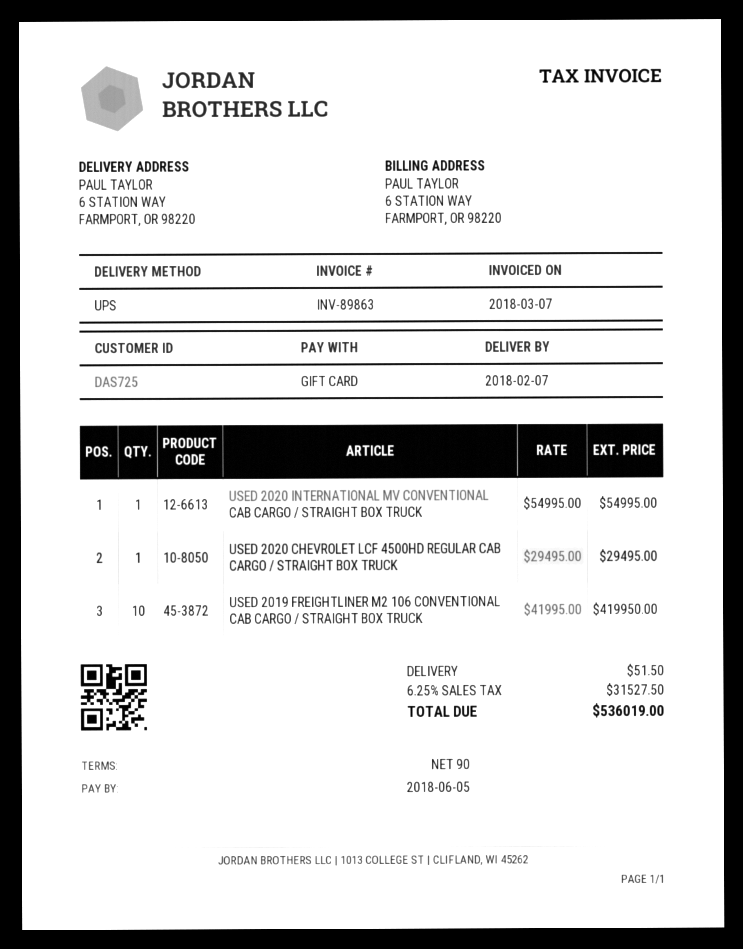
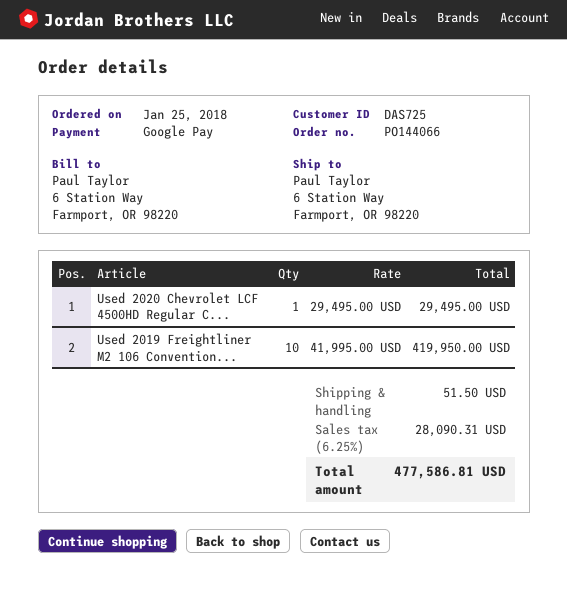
payment method: gift card -> Google Pay
USED 2020 INTERNATIONAL MV CONVENTIONAL CAB CARGO / STRAIGHT BOX TRUCK: 1 x 54995.00 = 54995.00 -> none
tax: 6.25% = 31527.50 -> 6.25% = 28090.31
total: 536019.00 -> 477586.81

